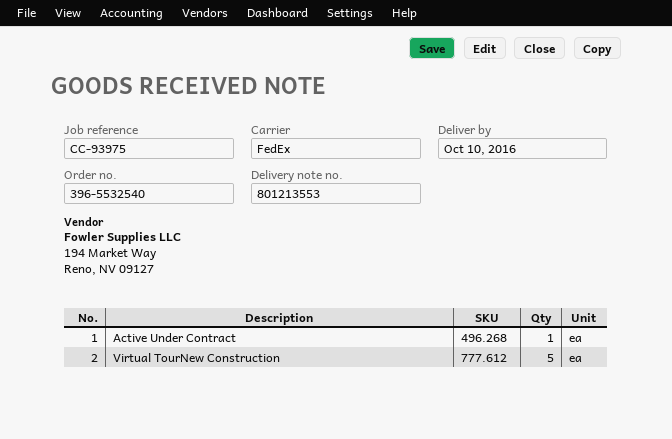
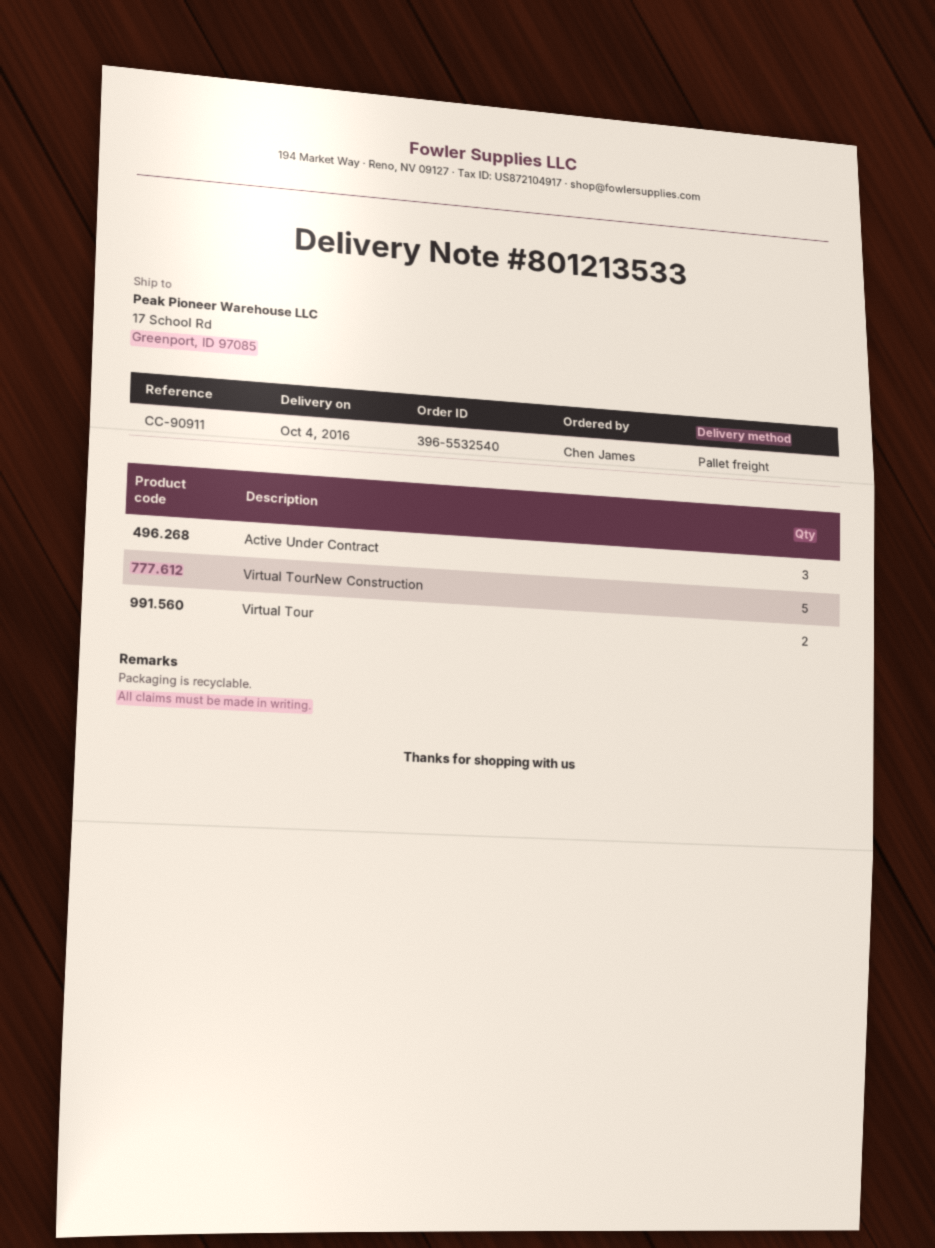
delivery note number: 801213553 -> 801213533
delivery date: 2016-10-10 -> 2016-10-04
reference: CC-93975 -> CC-90911
shipping method: FedEx -> pallet freight
Active Under Contract: 1 -> 3
Virtual Tour: none -> 2

